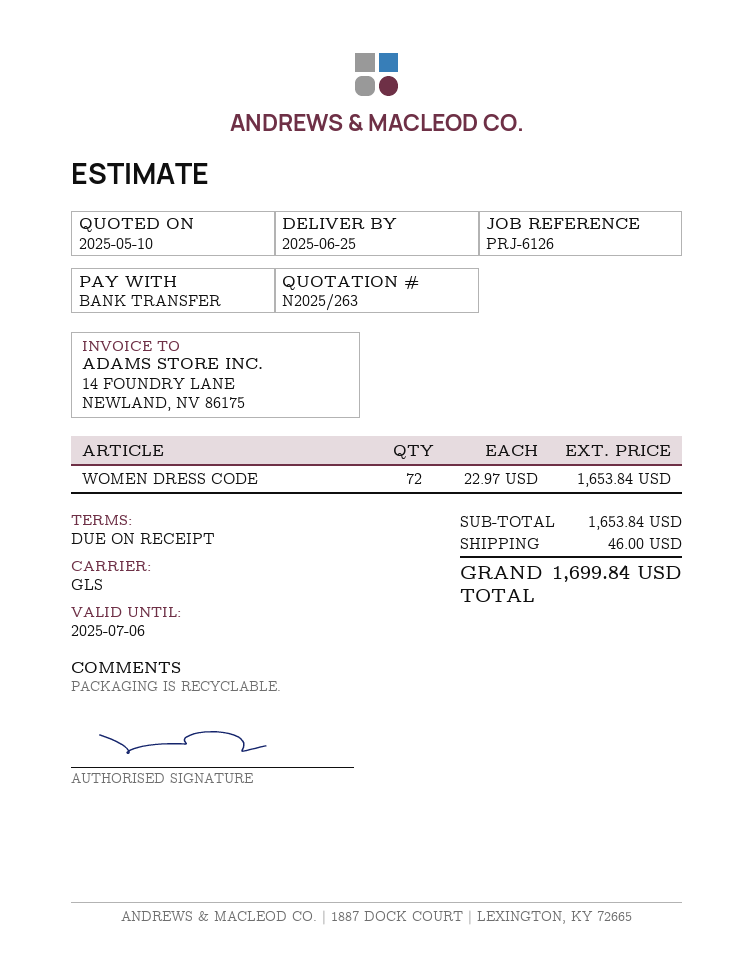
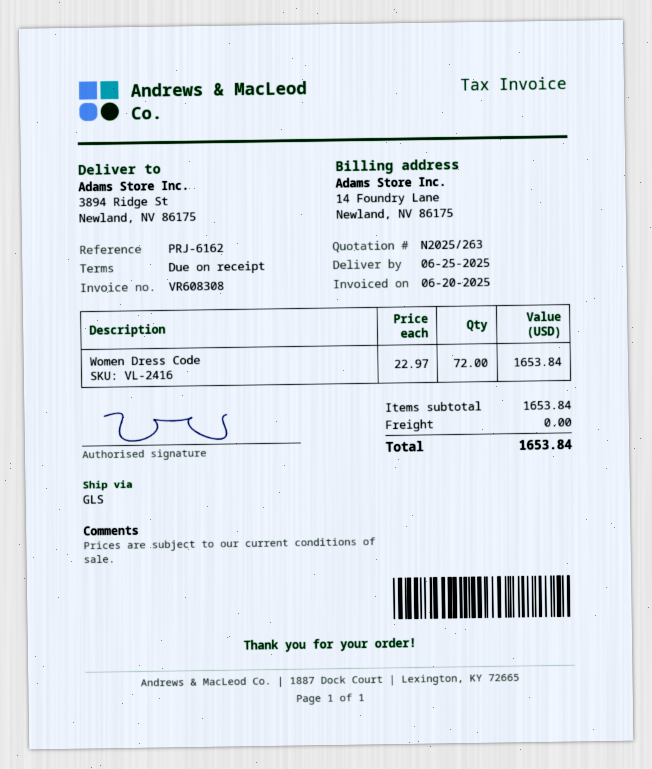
reference: PRJ-6126 -> PRJ-6162
shipping: 46.00 -> 0.00
total: 1699.84 -> 1653.84

